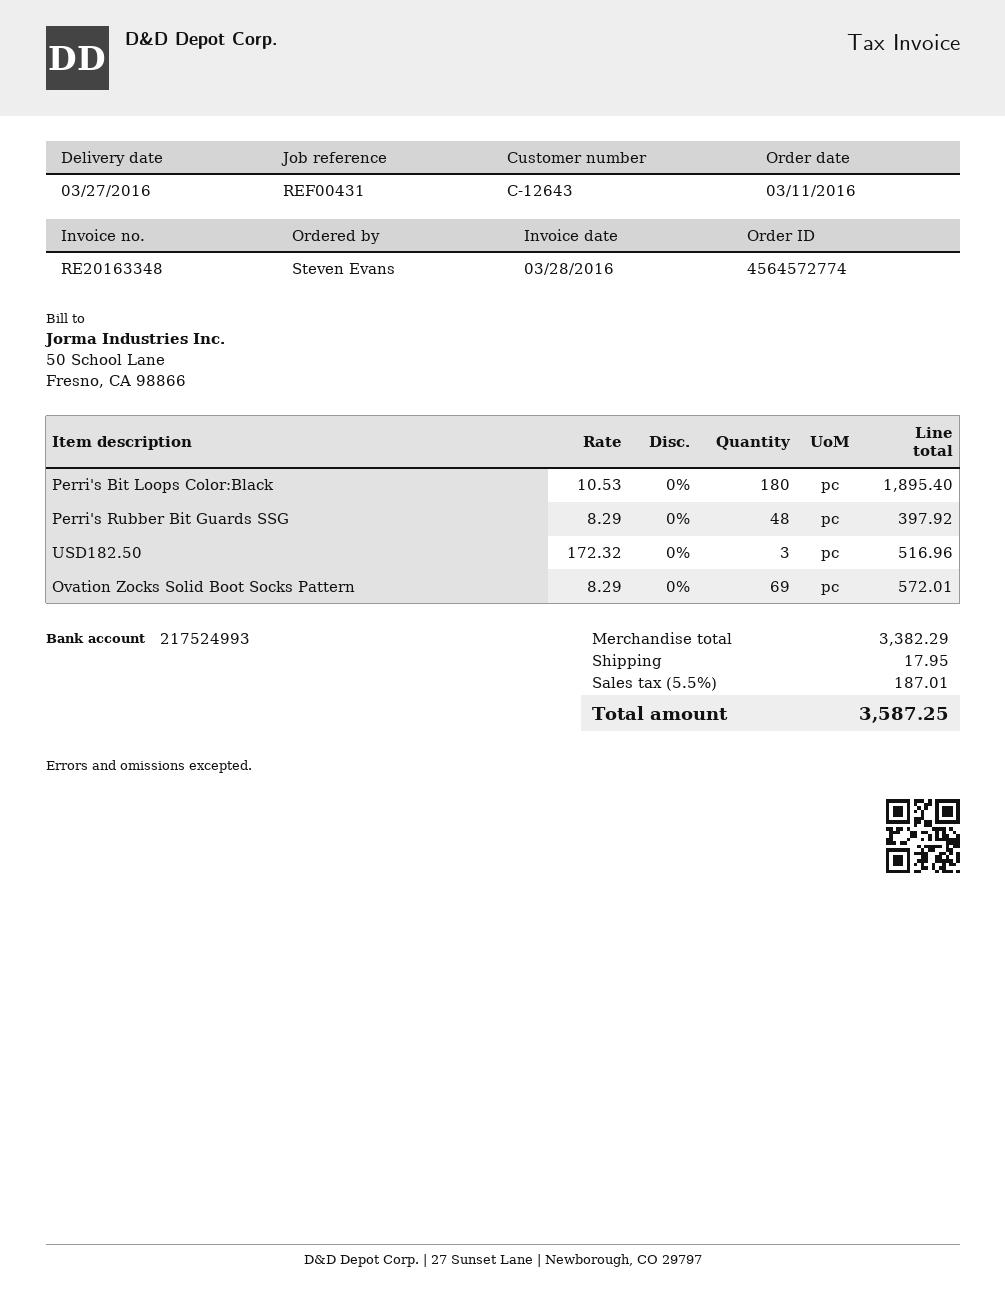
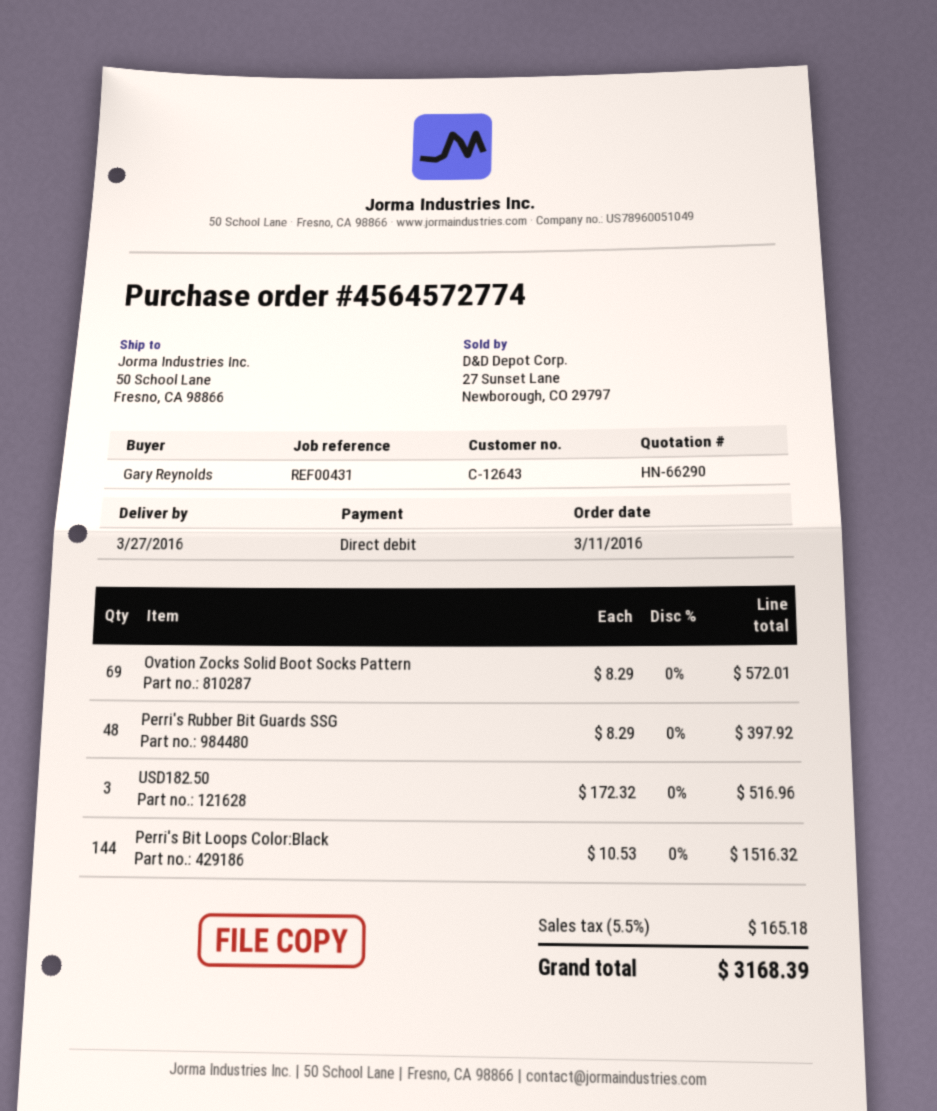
ordered by: Steven Evans -> Gary Reynolds
Perri's Bit Loops Color:Black: 180 x 10.53 = 1895.40 -> 144 x 10.53 = 1516.32
shipping: 17.95 -> none
tax: 5.5% = 187.01 -> 5.5% = 165.18
total: 3587.25 -> 3168.39

